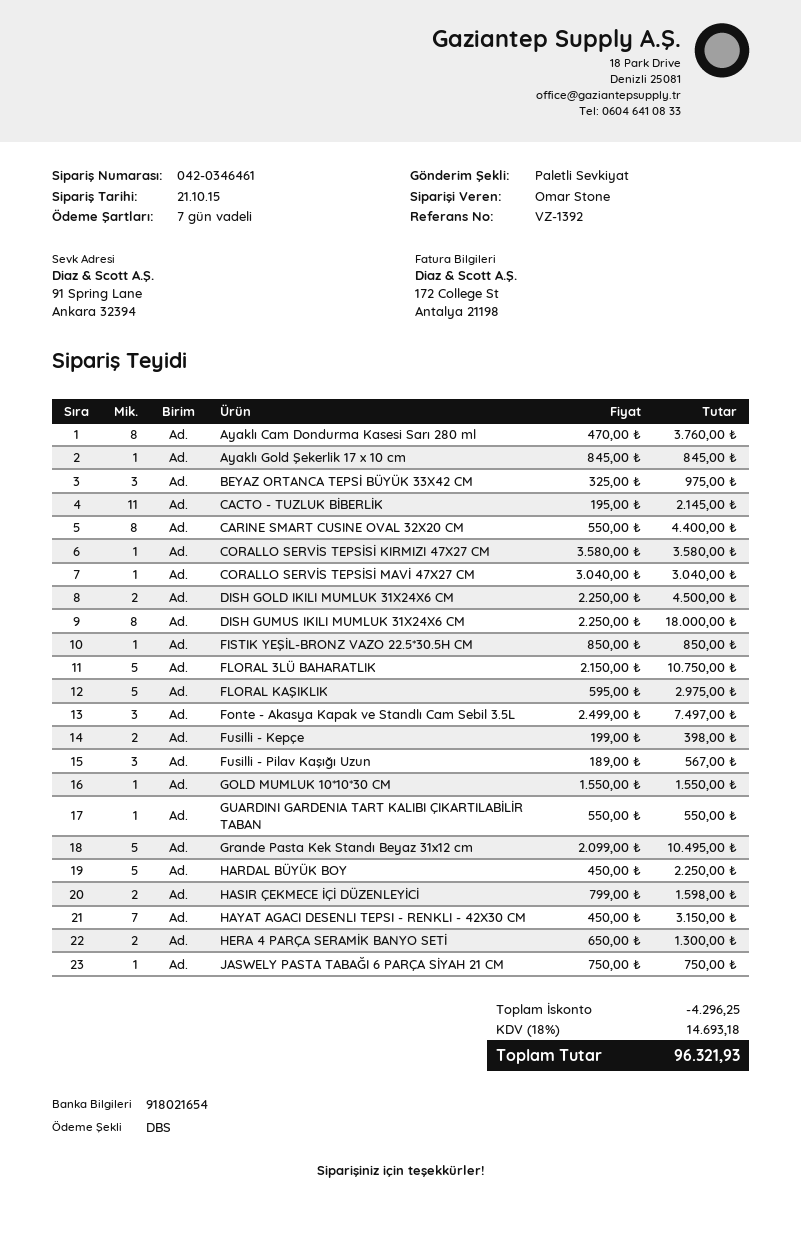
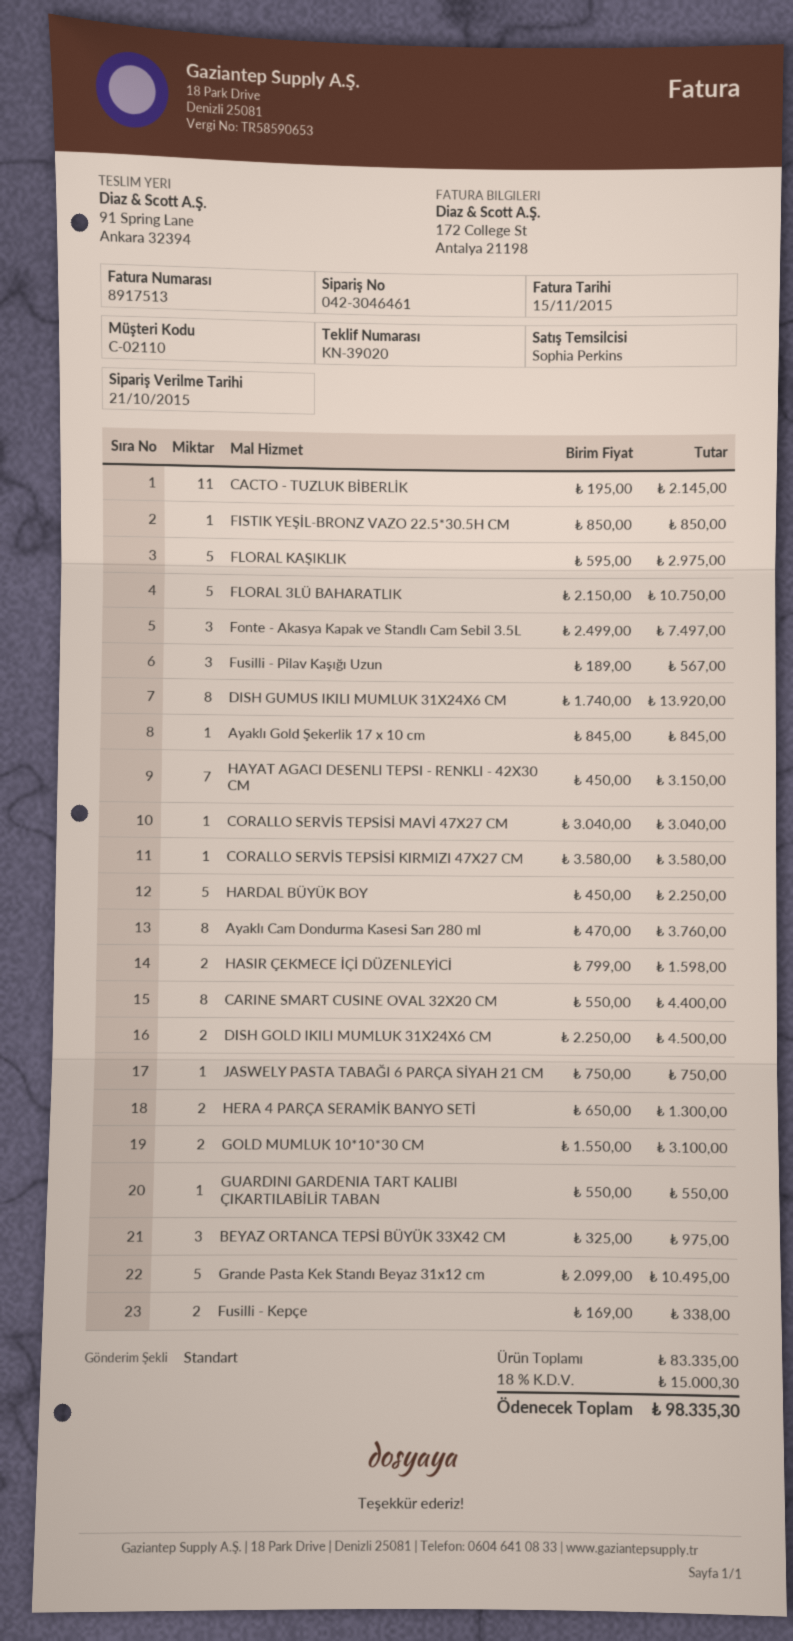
order number: 042-0346461 -> 042-3046461
shipping method: pallet freight -> standard
DISH GUMUS IKILI MUMLUK 31X24X6 CM: 8 x 2250.00 = 18000.00 -> 8 x 1740.00 = 13920.00
Fusilli - Kepçe: 2 x 199.00 = 398.00 -> 2 x 169.00 = 338.00
GOLD MUMLUK 10*10*30 CM: 1 x 1550.00 = 1550.00 -> 2 x 1550.00 = 3100.00
discount: 4296.25 -> none
tax: 18% = 14693.18 -> 18% = 15000.30
total: 96321.93 -> 98335.30

